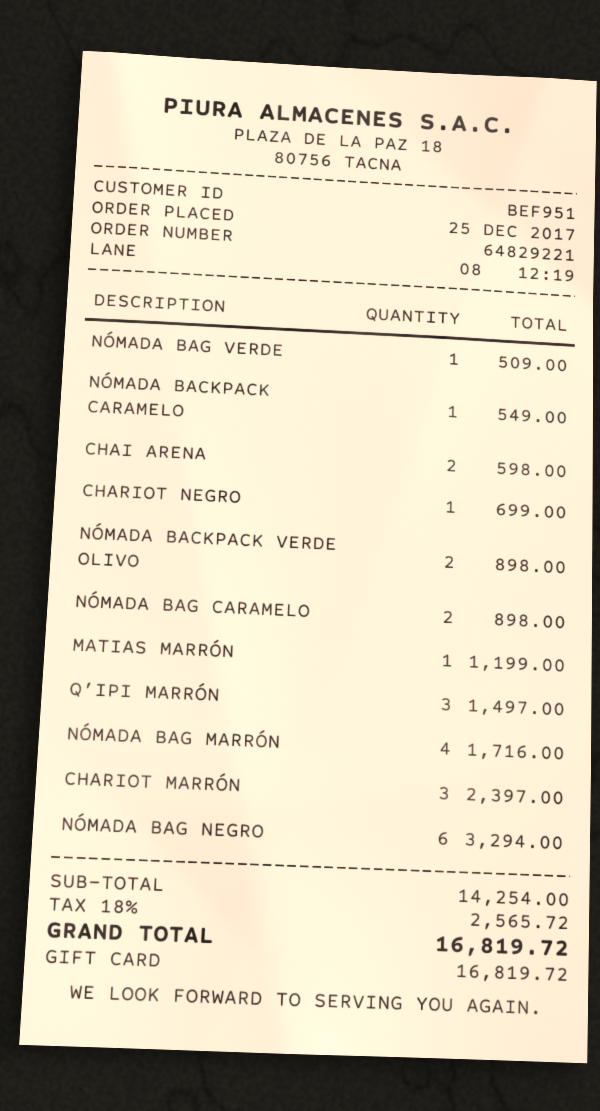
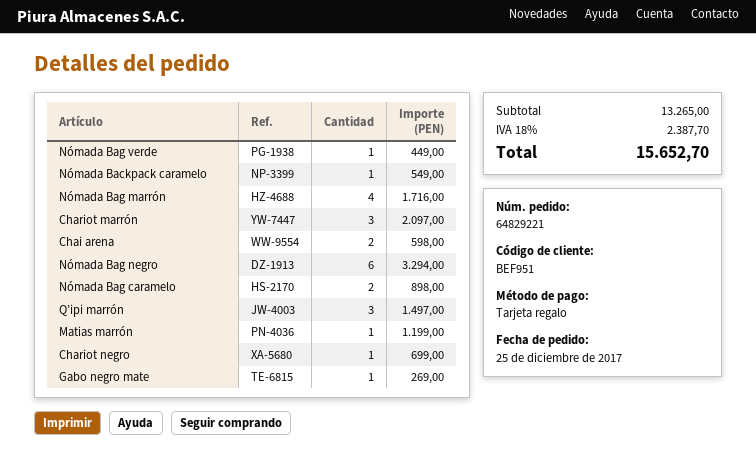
NÓMADA BAG VERDE: 1 for 509.00 -> 1 for 449.00
NÓMADA BACKPACK VERDE OLIVO: 2 for 898.00 -> none
CHARIOT MARRÓN: 3 for 2397.00 -> 3 for 2097.00
Gabo negro mate: none -> 1 for 269.00
subtotal: 14254.00 -> 13265.00
tax: 18% = 2565.72 -> 18% = 2387.70
total: 16819.72 -> 15652.70

